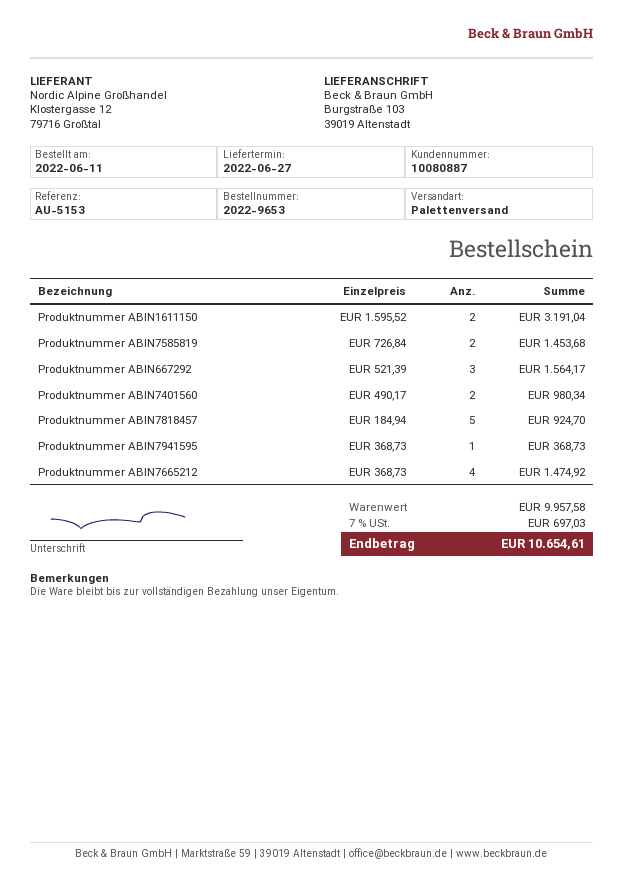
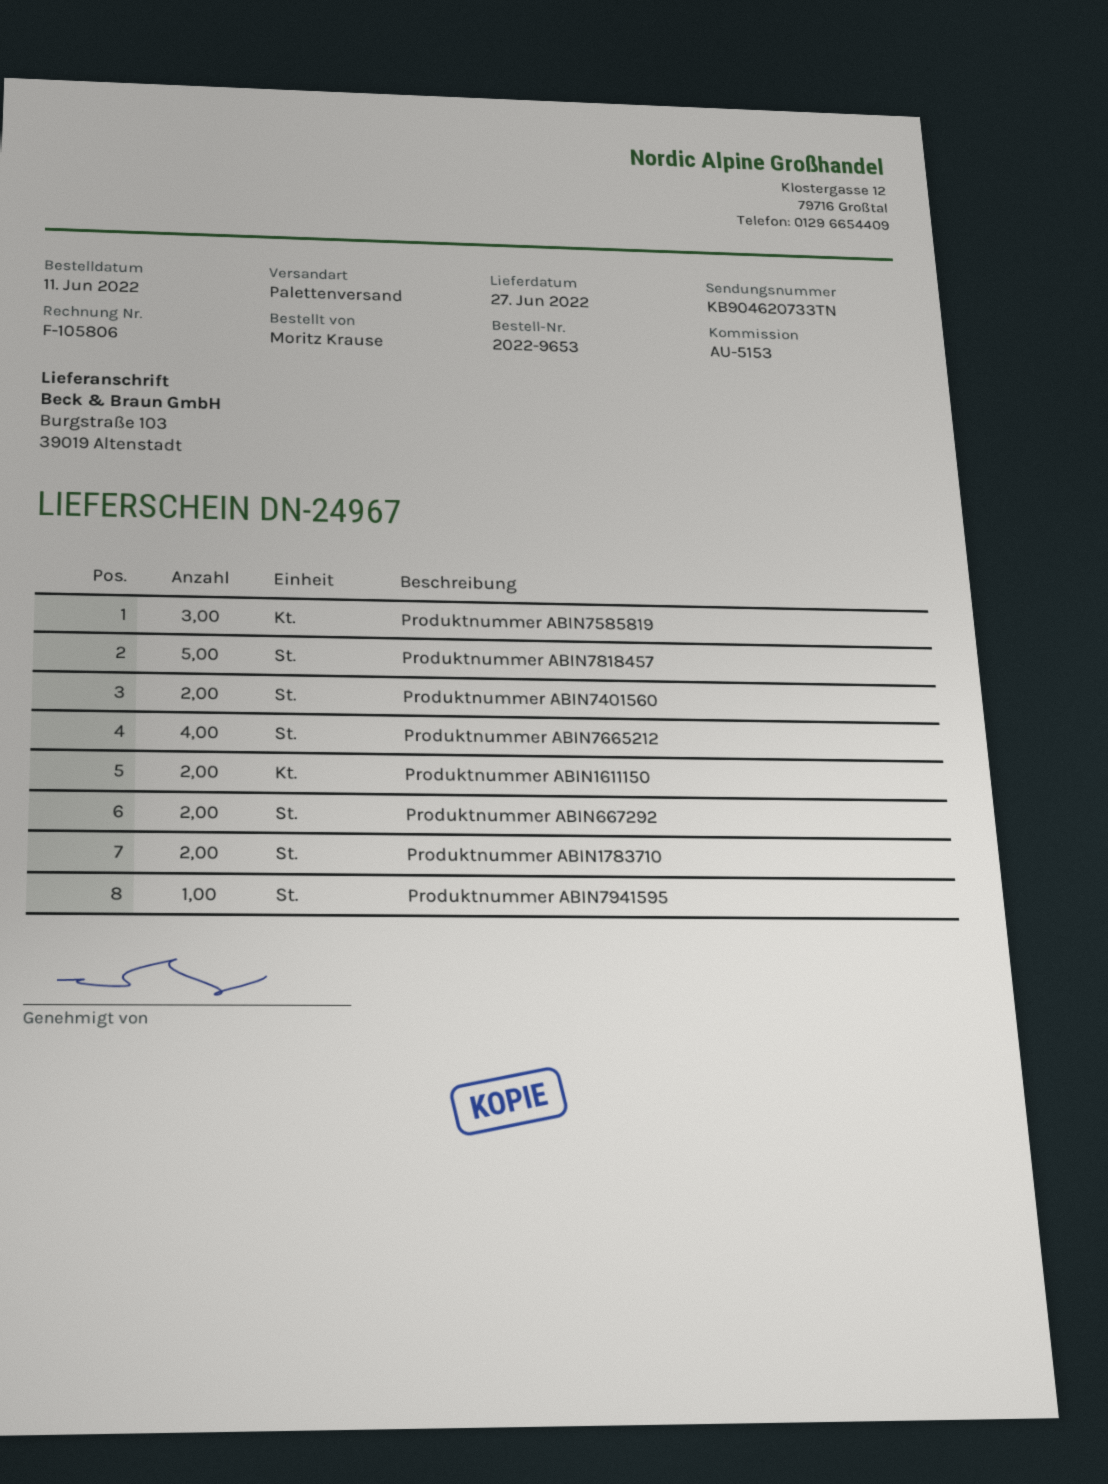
Produktnummer ABIN7585819: 2 -> 3
Produktnummer ABIN667292: 3 -> 2
Produktnummer ABIN1783710: none -> 2

